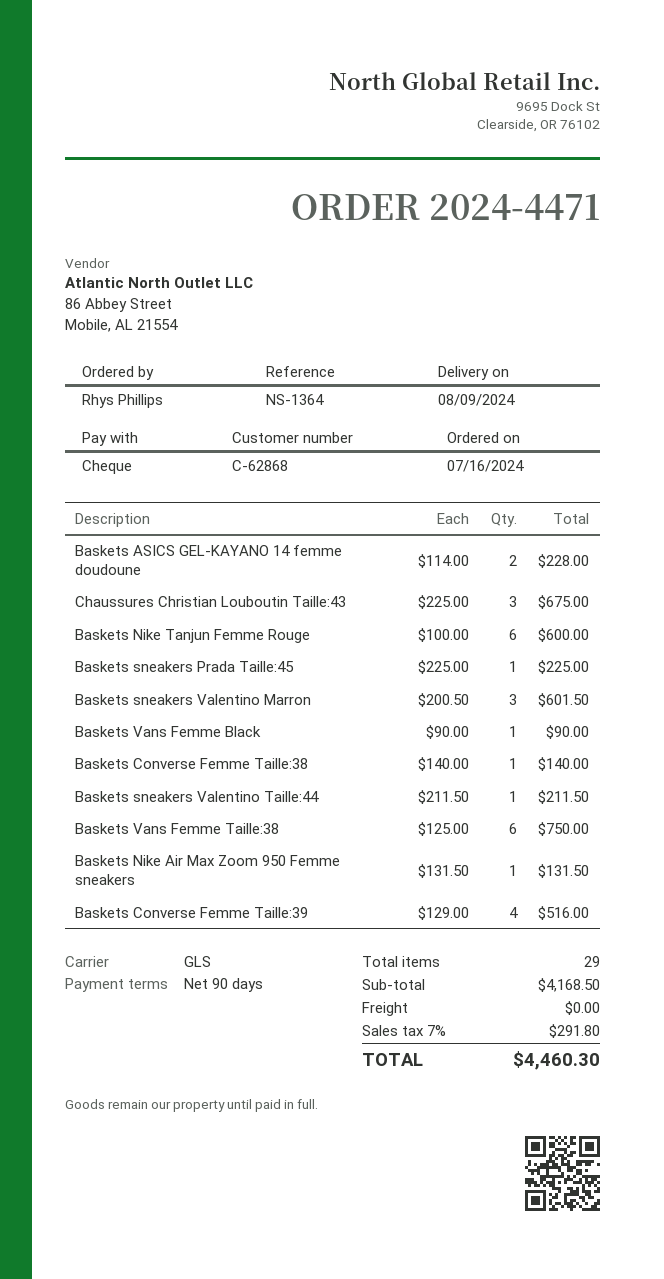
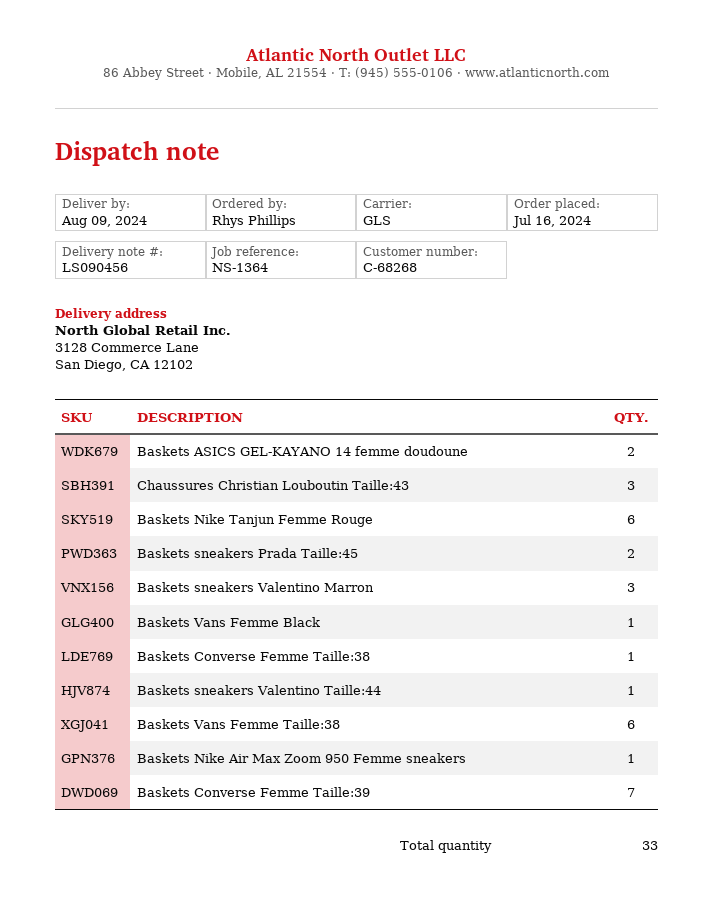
customer number: C-62868 -> C-68268
Baskets sneakers Prada Taille:45: 1 -> 2
Baskets Converse Femme Taille:39: 4 -> 7
total quantity: 29 -> 33

